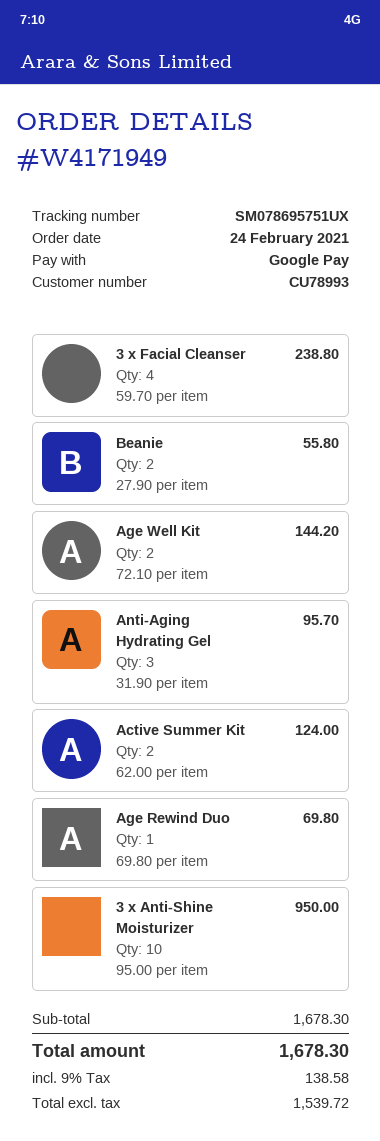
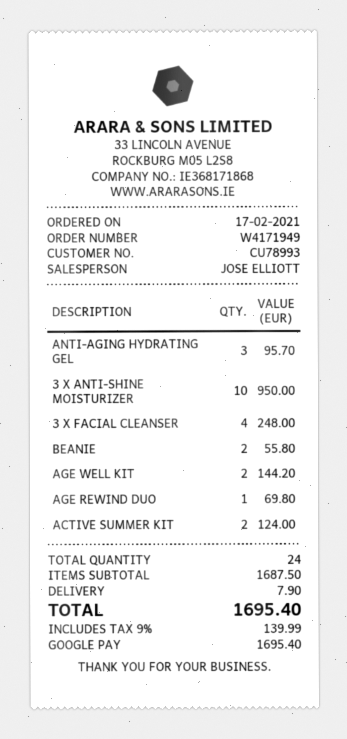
order date: 2021-02-24 -> 2021-02-17
3 x Facial Cleanser: 4 for 238.80 -> 4 for 248.00
subtotal: 1678.30 -> 1687.50
shipping: none -> 7.90
tax: 9% = 138.58 -> 9% = 139.99
total: 1678.30 -> 1695.40

